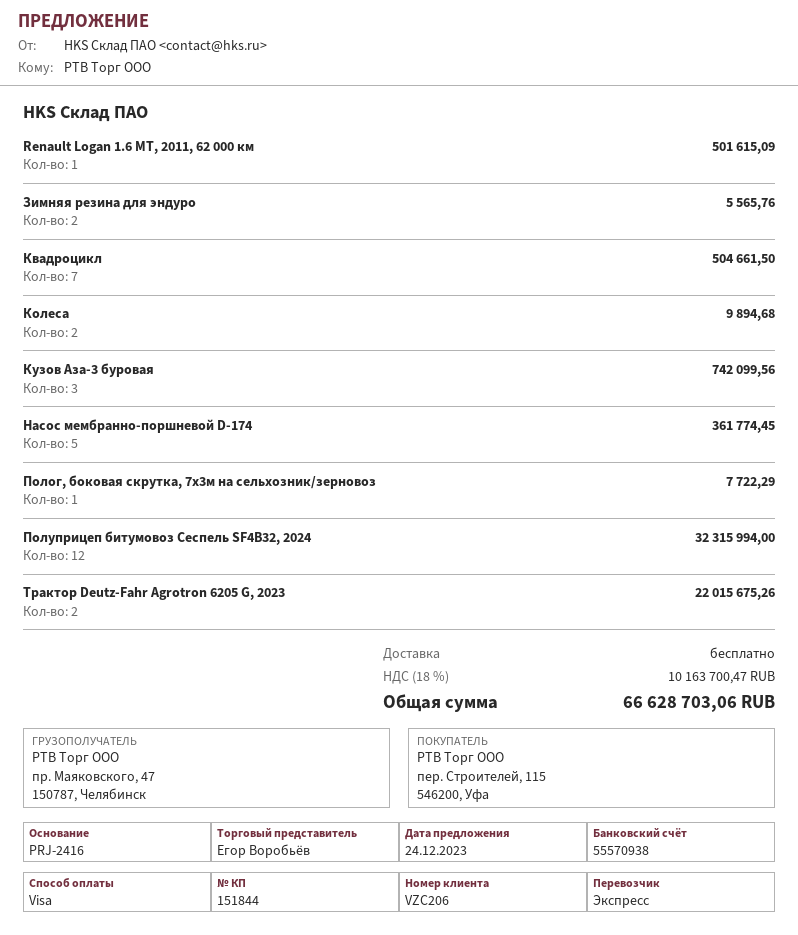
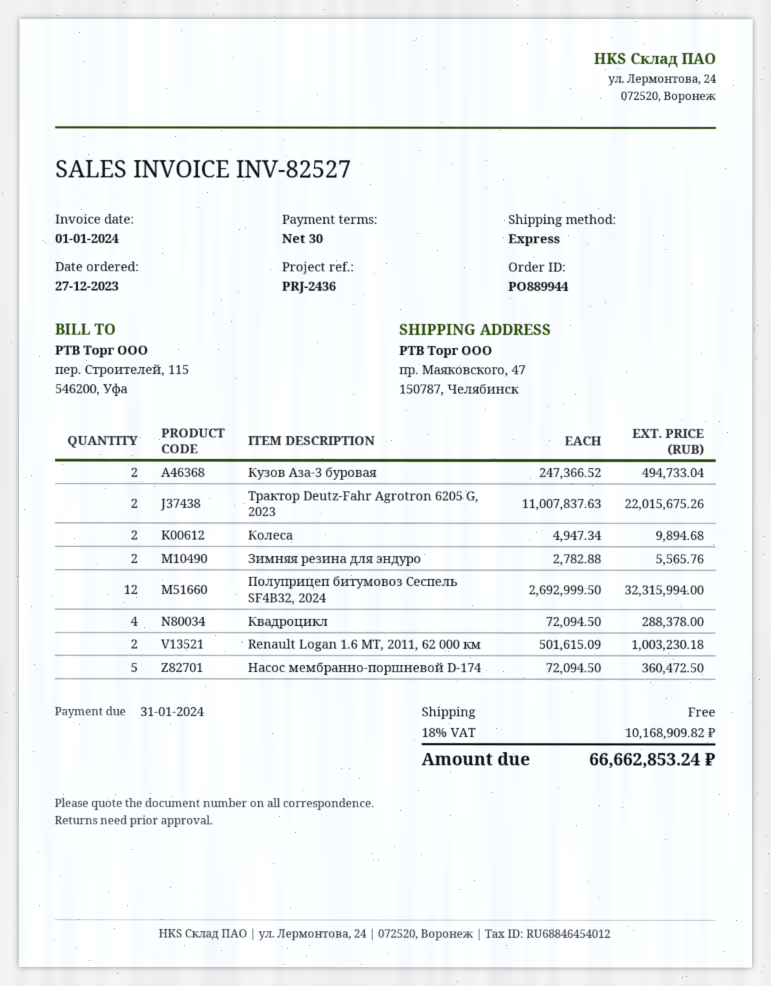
reference: PRJ-2416 -> PRJ-2436
Renault Logan 1.6 МТ, 2011, 62 000 км: 1 for 501615.09 -> 2 for 1003230.18
Квадроцикл: 7 for 504661.50 -> 4 for 288378.00
Кузов Аза-3 буровая: 3 for 742099.56 -> 2 for 494733.04
Насос мембранно-поршневой D-174: 5 for 361774.45 -> 5 for 360472.50
Полог, боковая скрутка, 7х3м на сельхозник/зерновоз: 1 for 7722.29 -> none
tax: 18% = 10163700.47 -> 18% = 10168909.82
total: 66628703.06 -> 66662853.24

